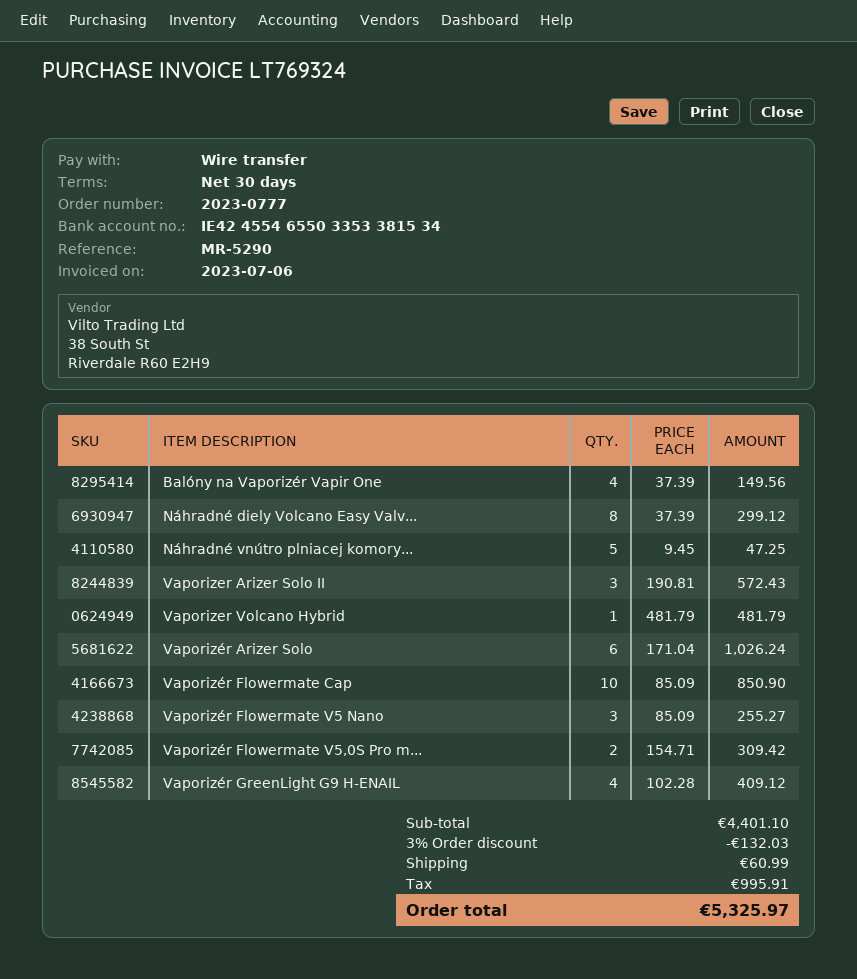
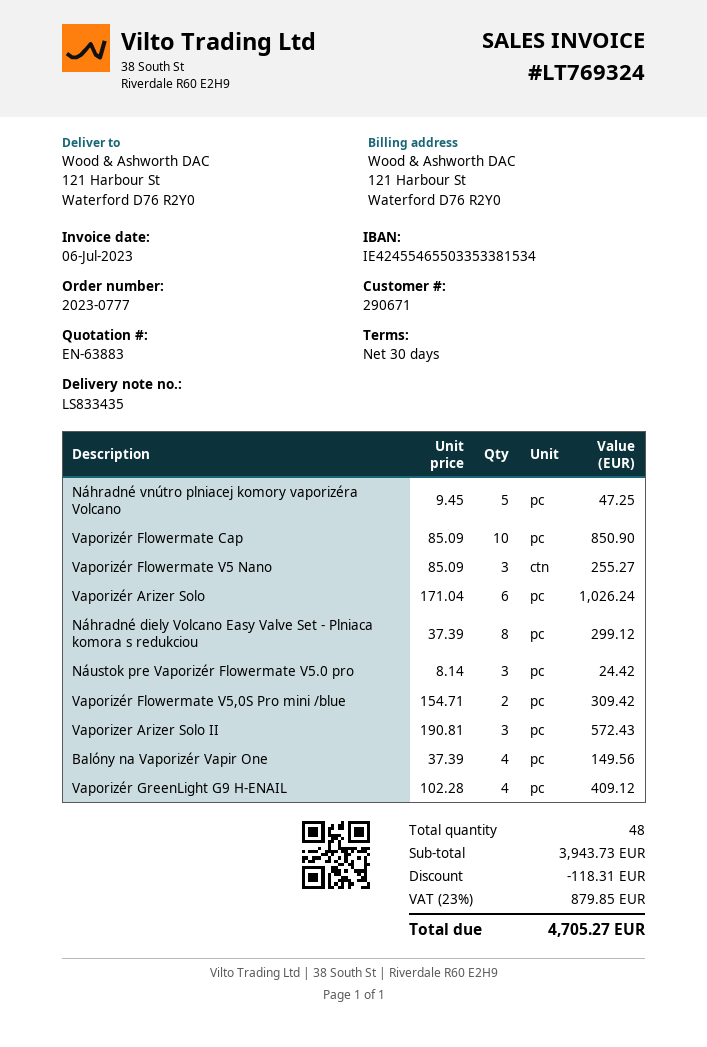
Vaporizer Volcano Hybrid: 1 x 481.79 = 481.79 -> none
Náustok pre Vaporizér Flowermate V5.0 pro: none -> 3 x 8.14 = 24.42
subtotal: 4401.10 -> 3943.73
discount: 132.03 -> 118.31
shipping: 60.99 -> none
tax: 995.91 -> 879.85
total: 5325.97 -> 4705.27

